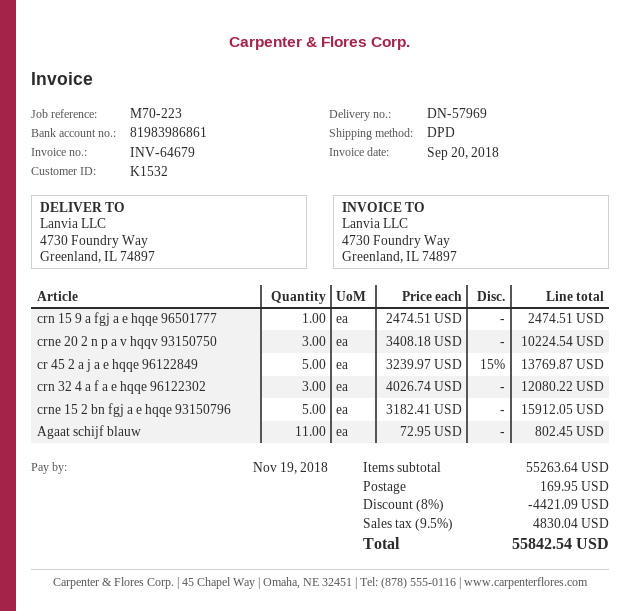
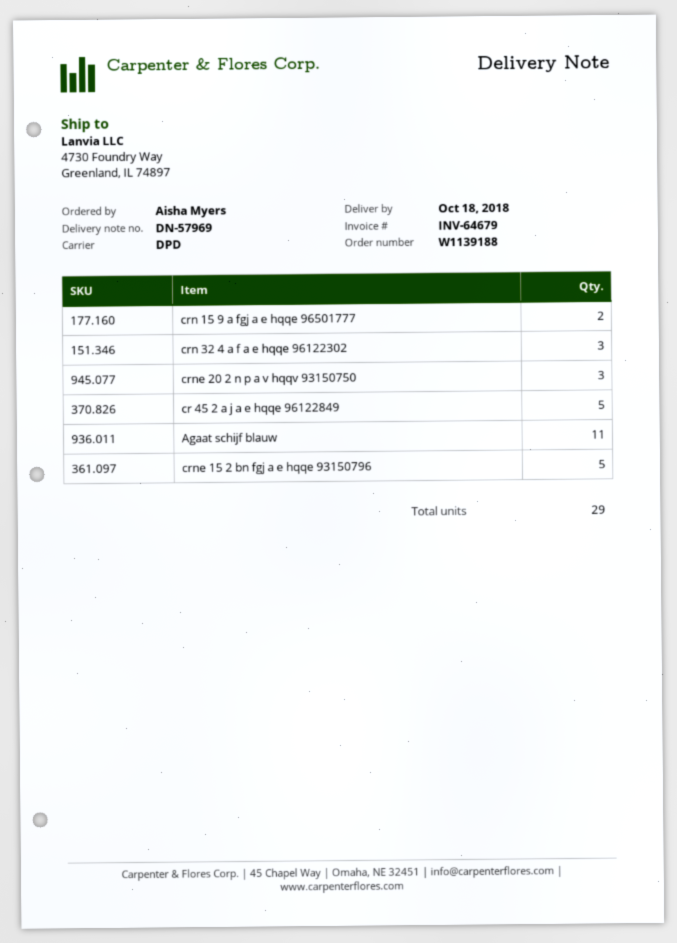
crn 15 9 a fgj a e hqqe 96501777: 1 -> 2

